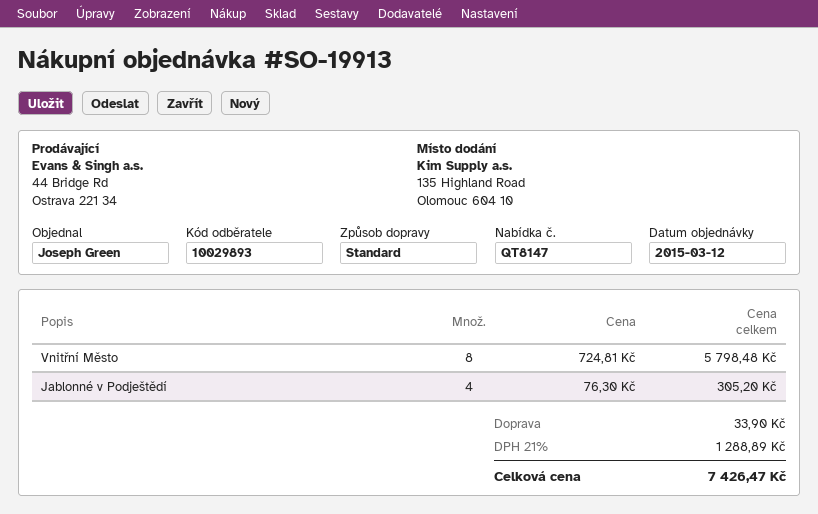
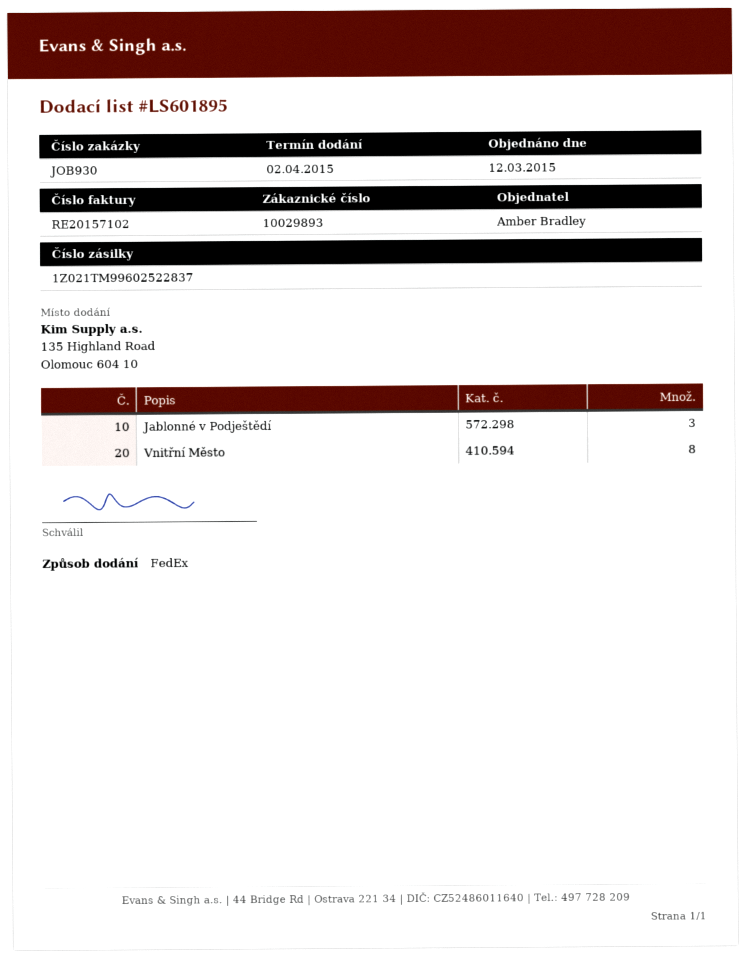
ordered by: Joseph Green -> Amber Bradley
shipping method: standard -> FedEx
Jablonné v Podještědí: 4 -> 3

